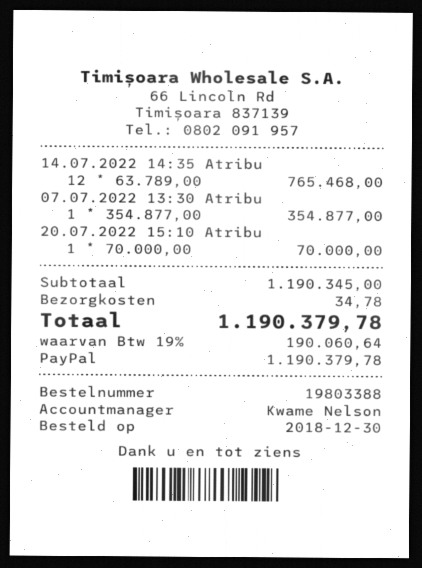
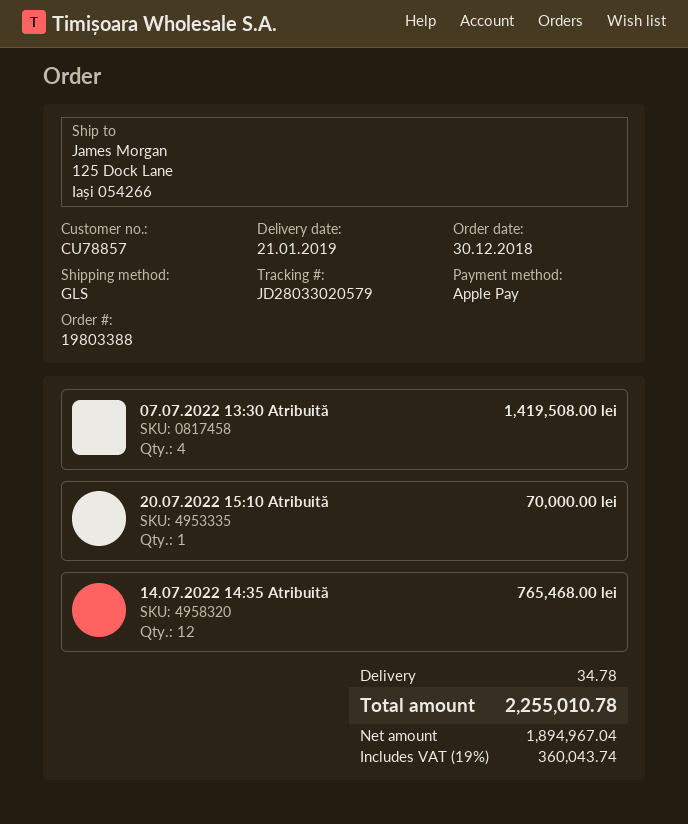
payment method: PayPal -> Apple Pay
07.07.2022 13:30 Atribu: 1 for 354877.00 -> 4 for 1419508.00
tax: 19% = 190060.64 -> 19% = 360043.74
total: 1190379.78 -> 2255010.78

